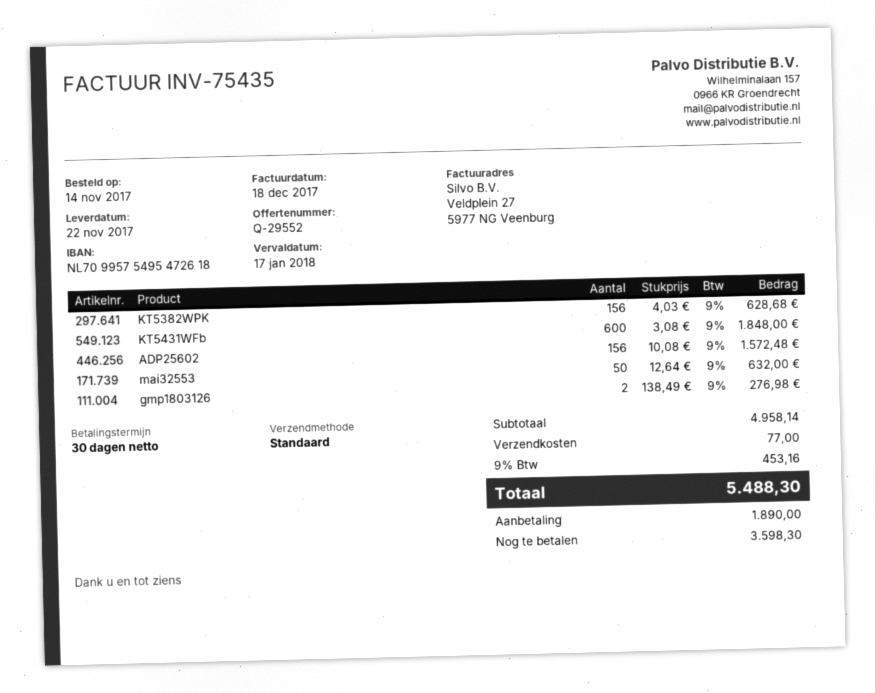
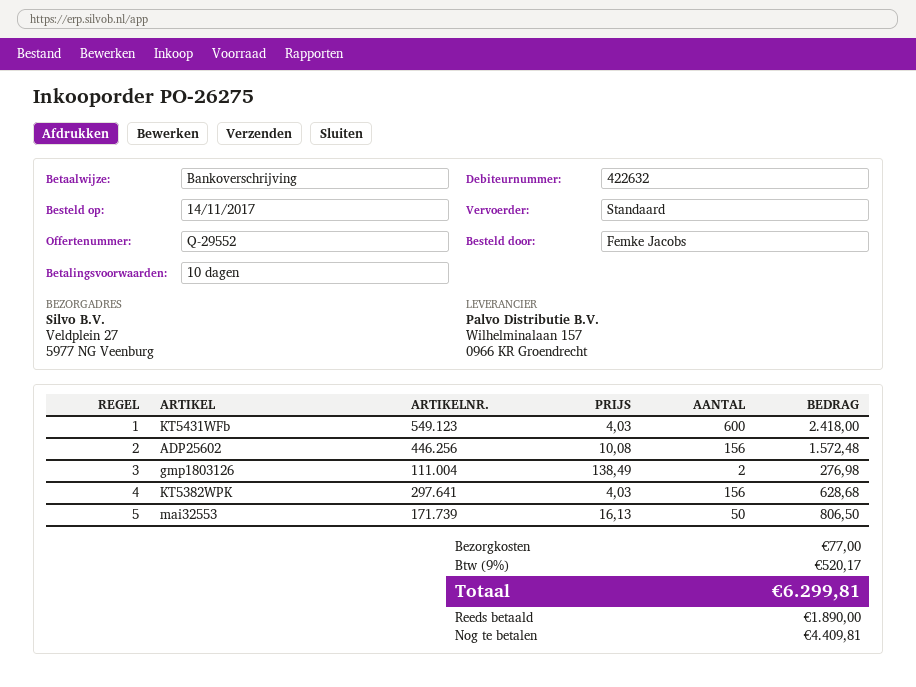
payment terms: 30 days -> 10 days
KT5431WFb: 600 x 3.08 = 1848.00 -> 600 x 4.03 = 2418.00
mai32553: 50 x 12.64 = 632.00 -> 50 x 16.13 = 806.50
tax: 9% = 453.16 -> 9% = 520.17
total: 5488.30 -> 6299.81
balance: 3598.30 -> 4409.81

